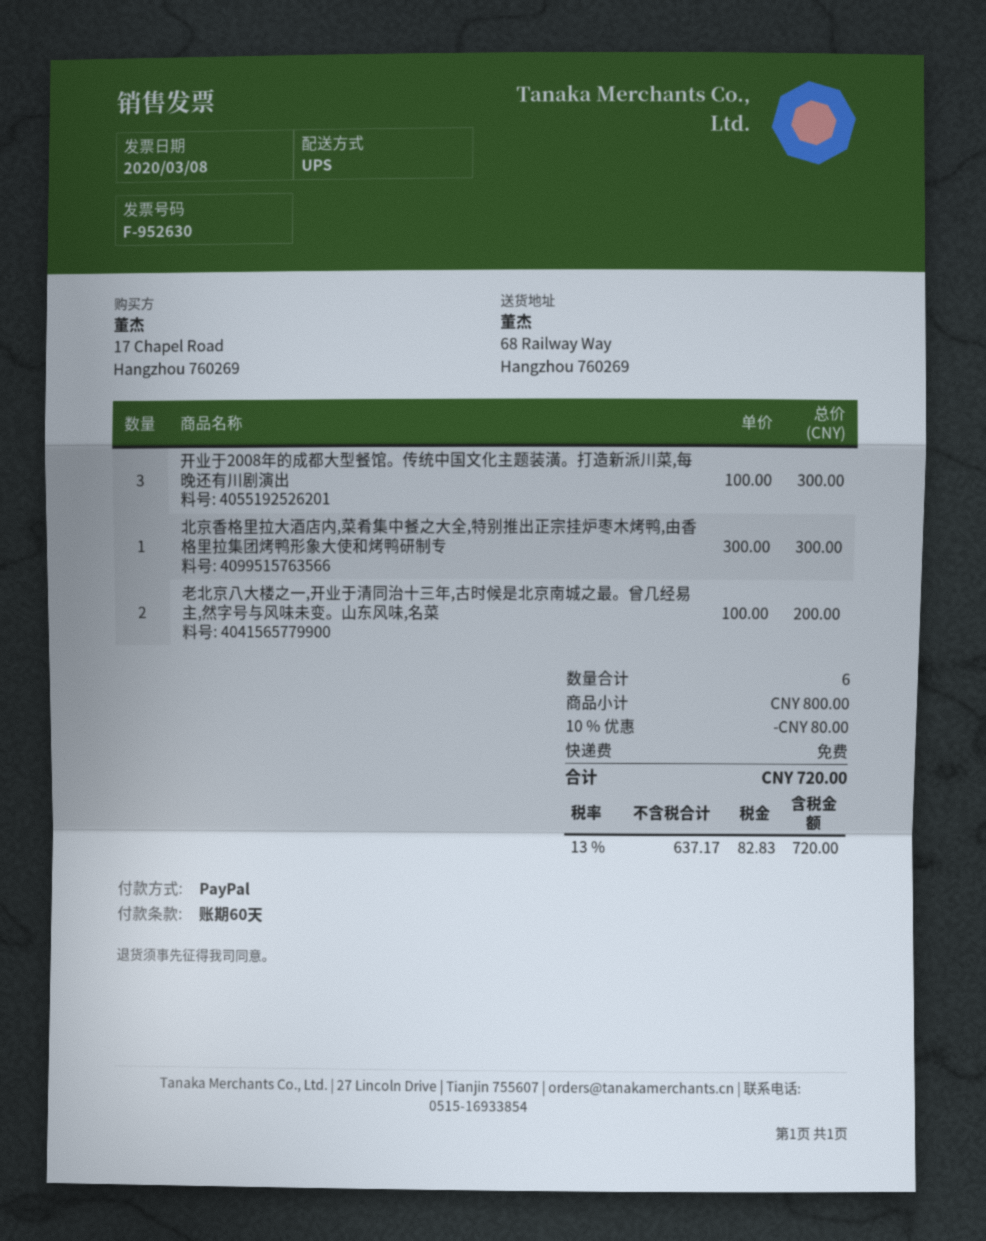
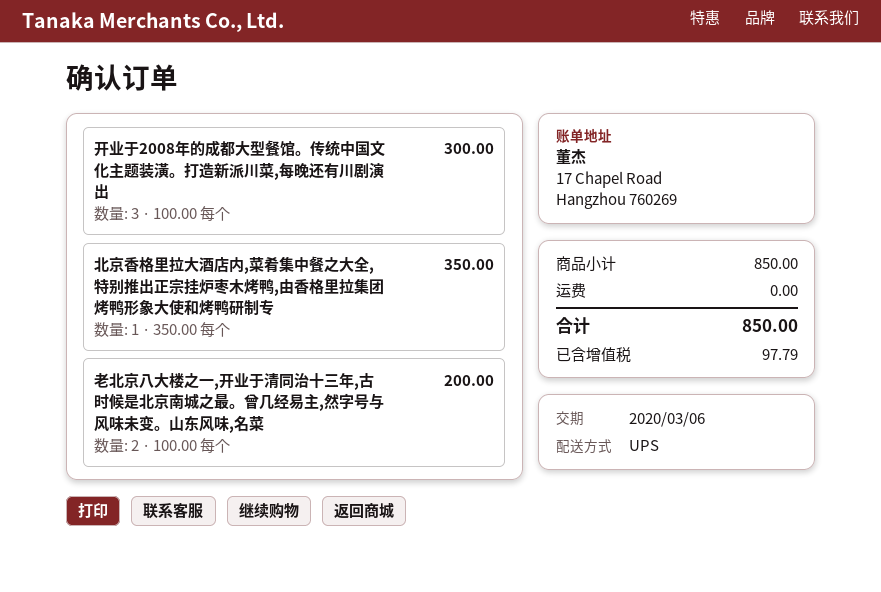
北京香格里拉大酒店内,菜肴集中餐之大全,特别推出正宗挂炉枣木烤鸭,由香格里拉集团烤鸭形象大使和烤鸭研制专: 1 x 300.00 = 300.00 -> 1 x 350.00 = 350.00
subtotal: 800.00 -> 850.00
discount: 10% = 80.00 -> none
tax: 82.83 -> 97.79
total: 720.00 -> 850.00

